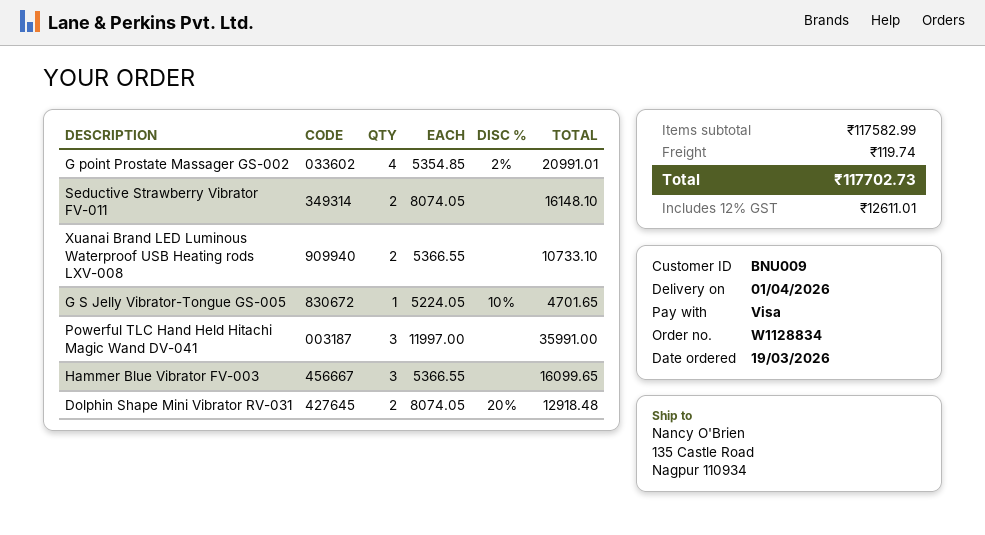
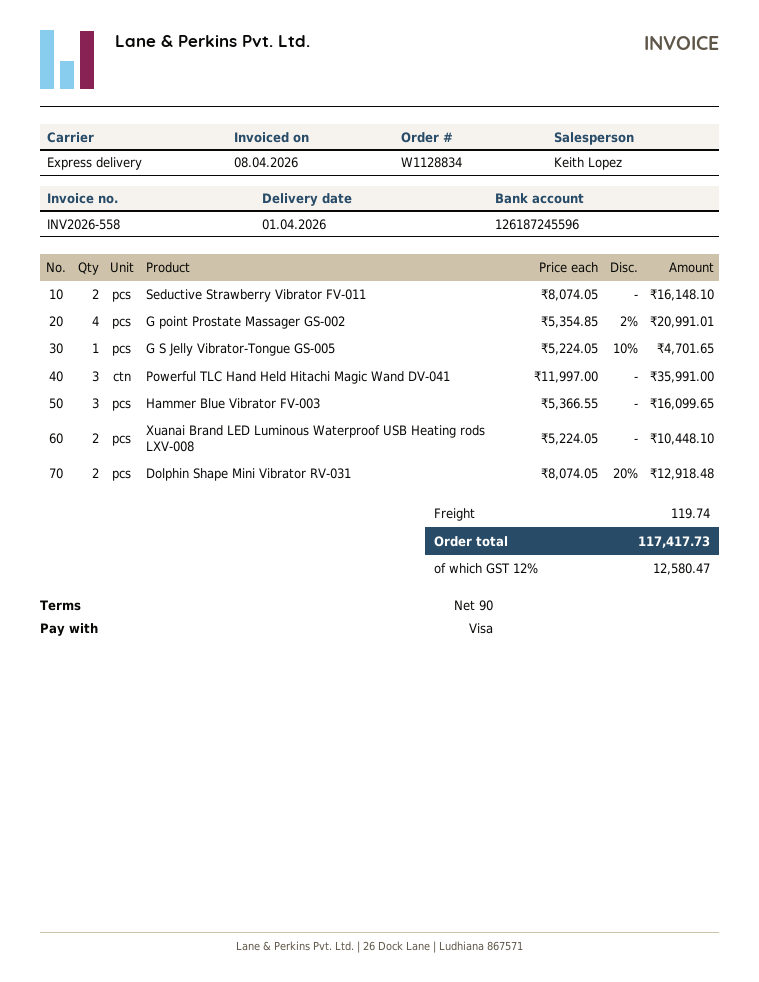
Xuanai Brand LED Luminous Waterproof USB Heating rods LXV-008: 2 x 5366.55 = 10733.10 -> 2 x 5224.05 = 10448.10
tax: 12% = 12611.01 -> 12% = 12580.47
total: 117702.73 -> 117417.73

